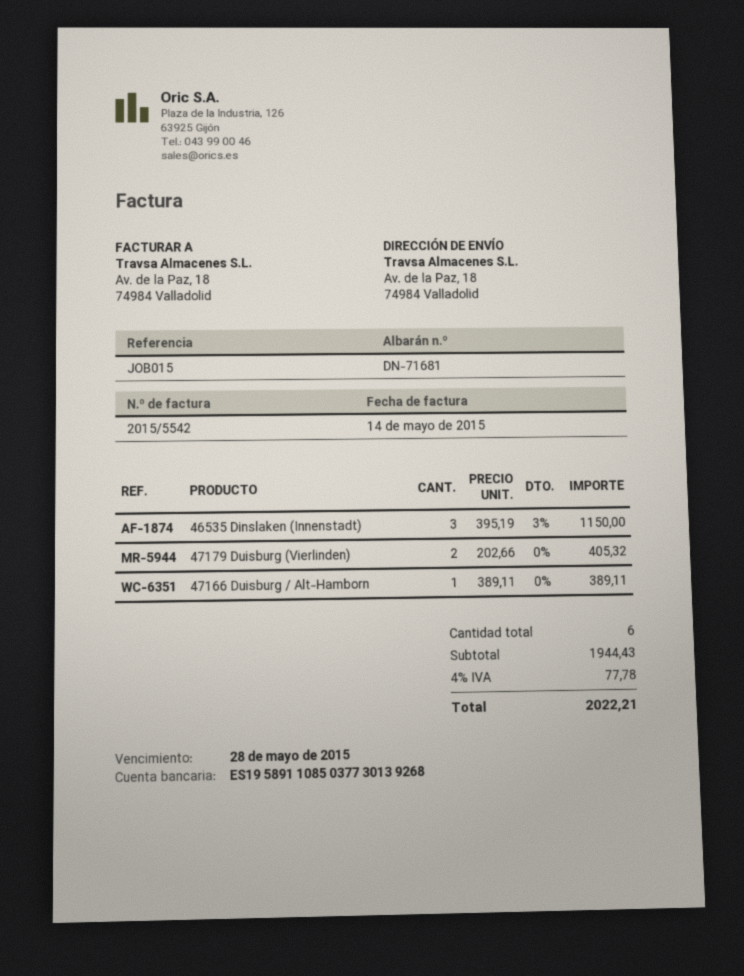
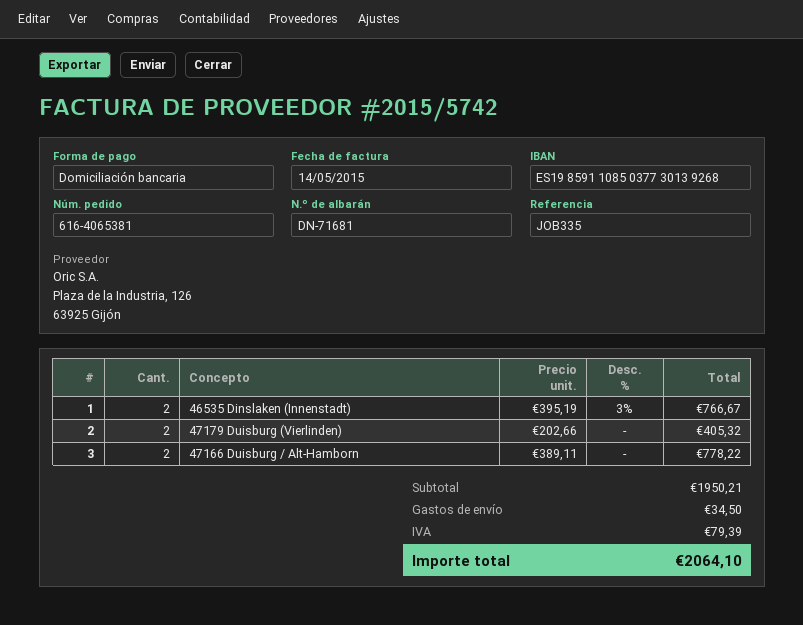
invoice number: 2015/5542 -> 2015/5742
reference: JOB015 -> JOB335
bank account: ES1958911085037730139268 -> ES1985911085037730139268
46535 Dinslaken (Innenstadt): 3 x 395.19 - 3% = 1150.00 -> 2 x 395.19 - 3% = 766.67
47166 Duisburg / Alt-Hamborn: 1 x 389.11 = 389.11 -> 2 x 389.11 = 778.22
subtotal: 1944.43 -> 1950.21
shipping: none -> 34.50
tax: 77.78 -> 79.39
total: 2022.21 -> 2064.10

